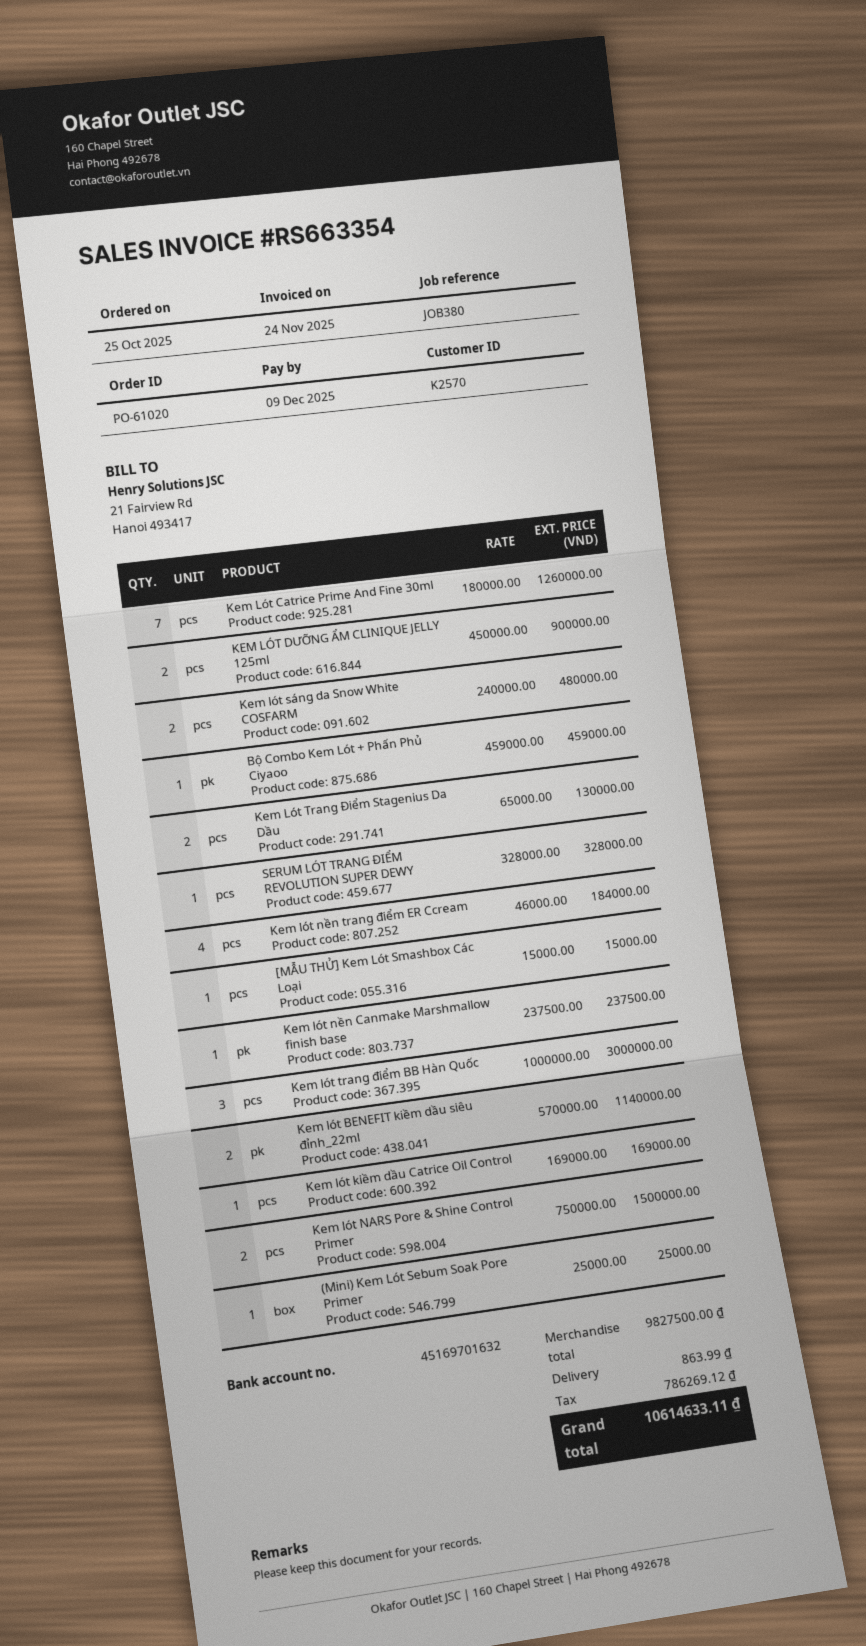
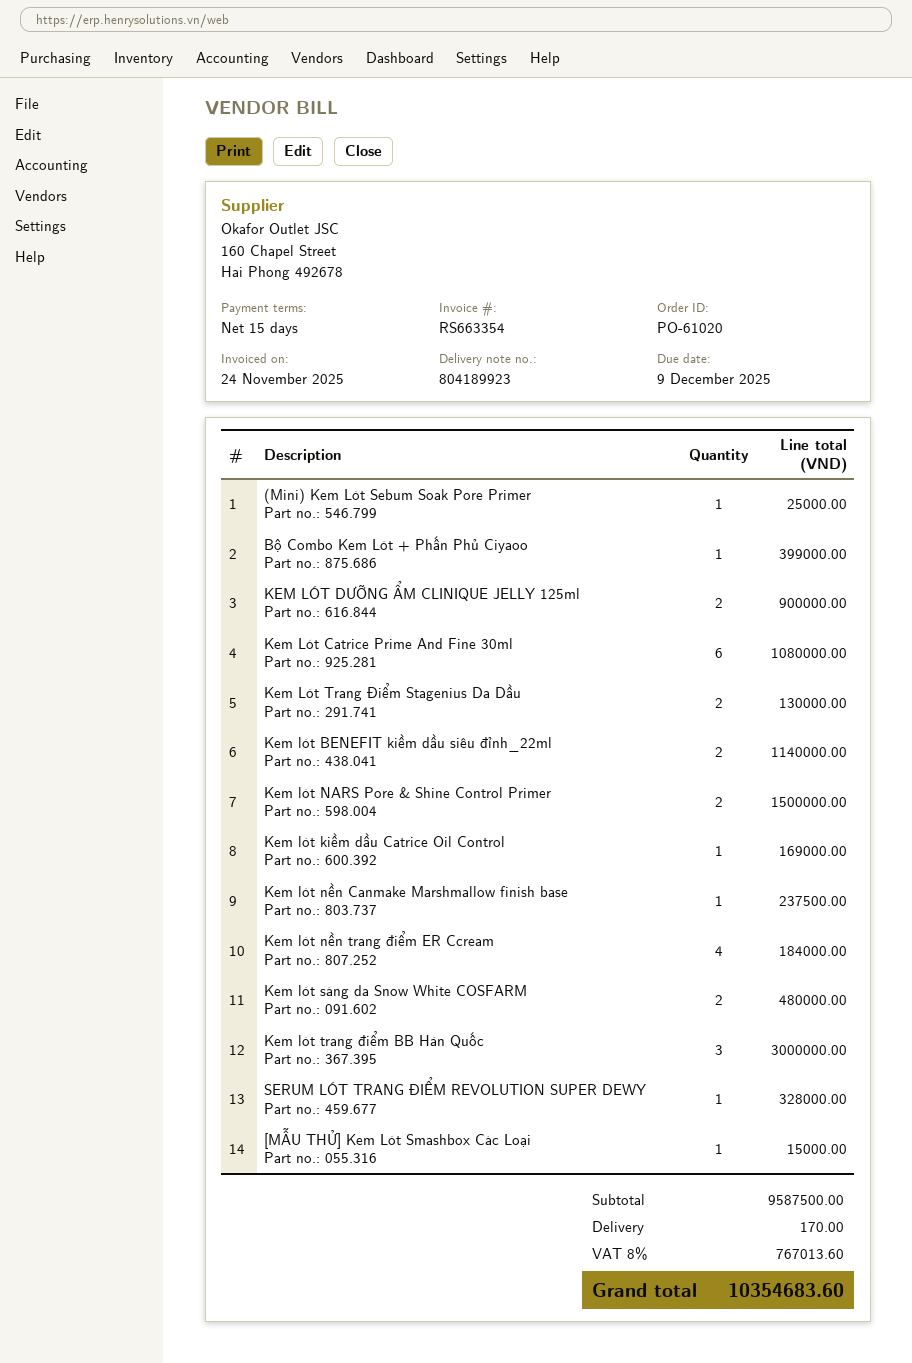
Kem Lót Catrice Prime And Fine 30ml: 7 for 1260000.00 -> 6 for 1080000.00
Bộ Combo Kem Lót + Phấn Phủ Ciyaoo: 1 for 459000.00 -> 1 for 399000.00
subtotal: 9827500.00 -> 9587500.00
shipping: 863.99 -> 170.00
tax: 786269.12 -> 767013.60
total: 10614633.11 -> 10354683.60

